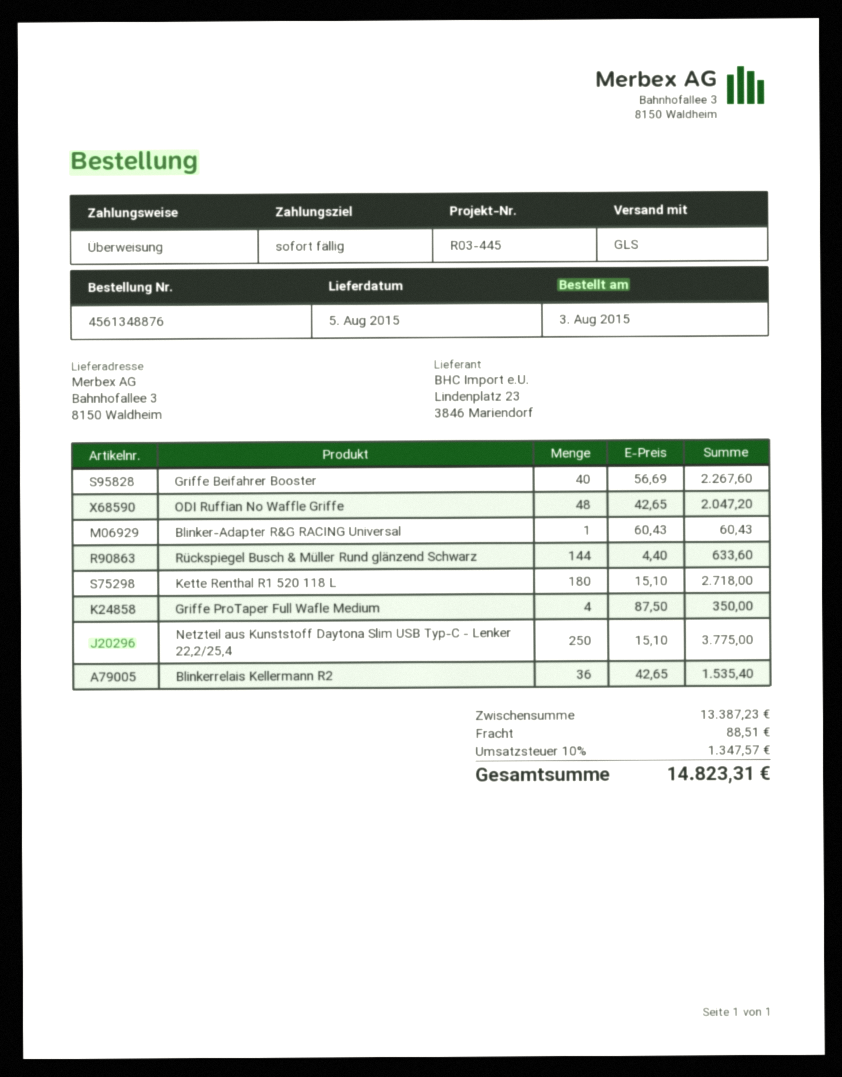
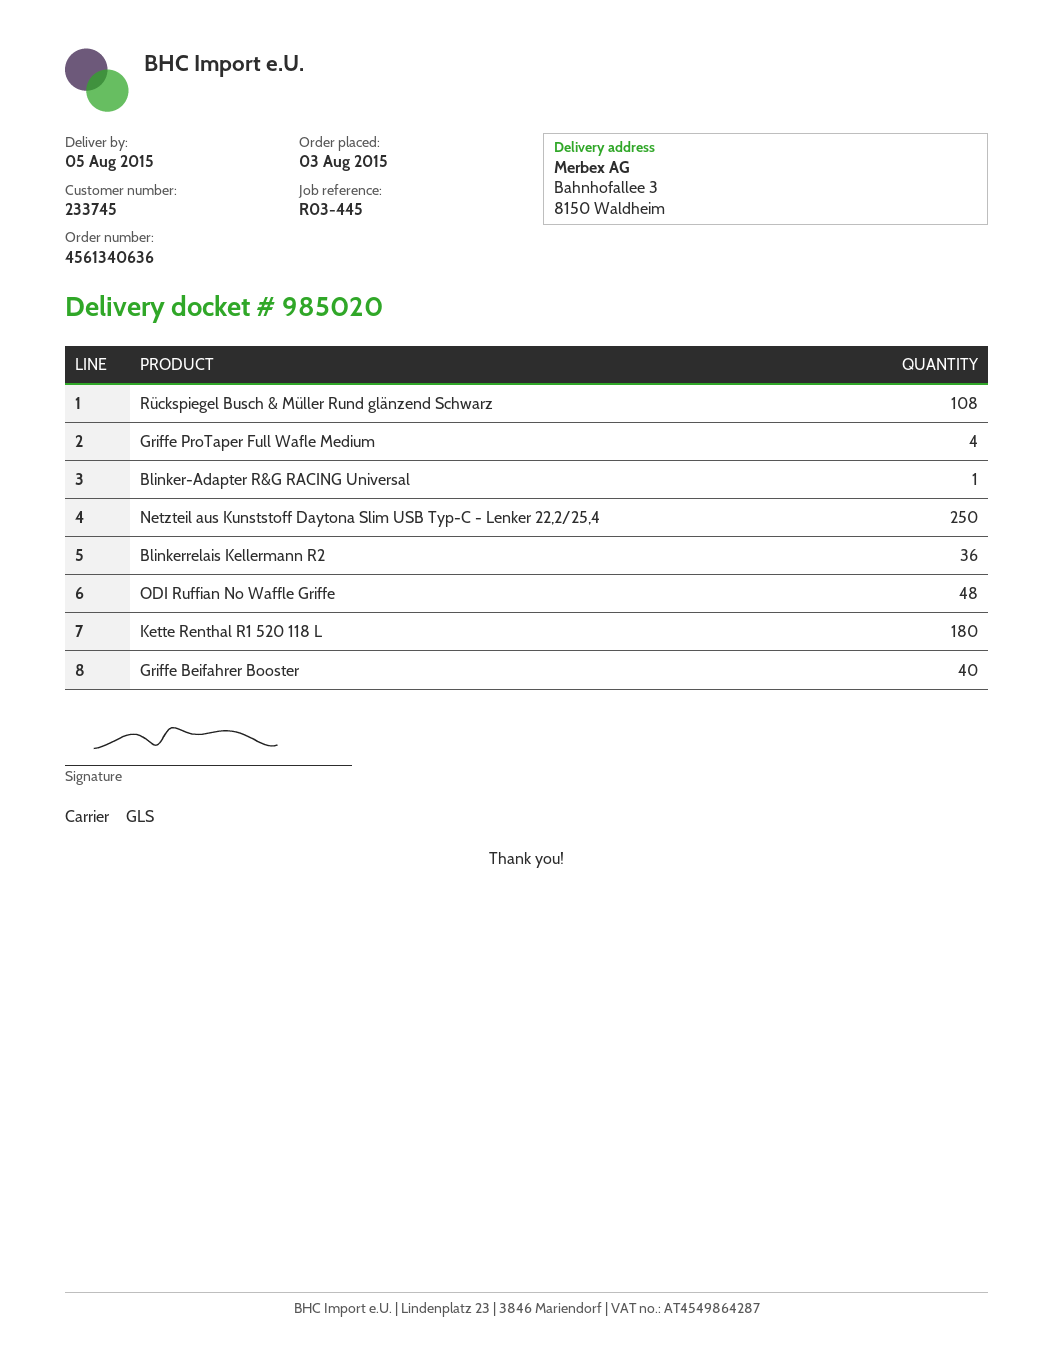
order number: 4561348876 -> 4561340636
Rückspiegel Busch & Müller Rund glänzend Schwarz: 144 -> 108

